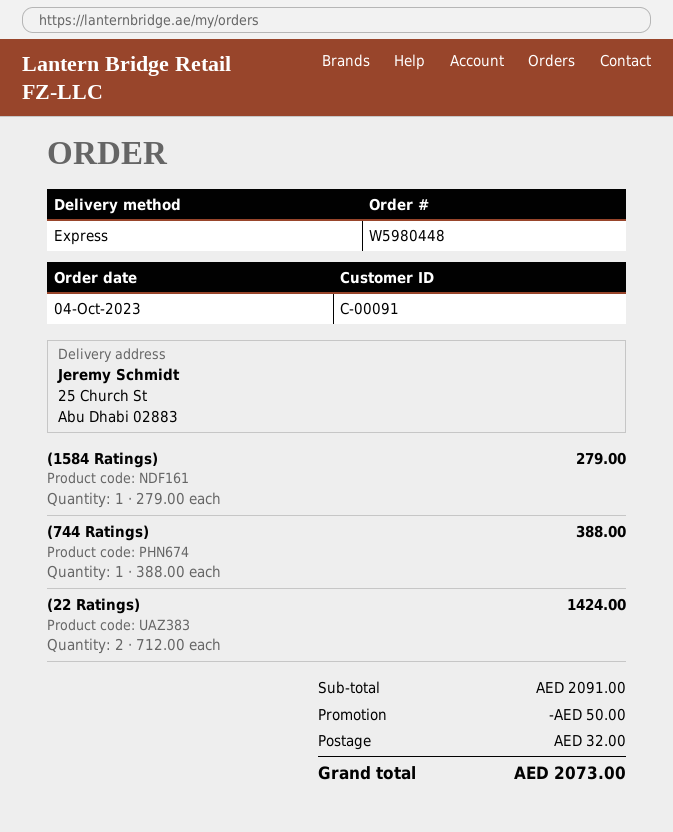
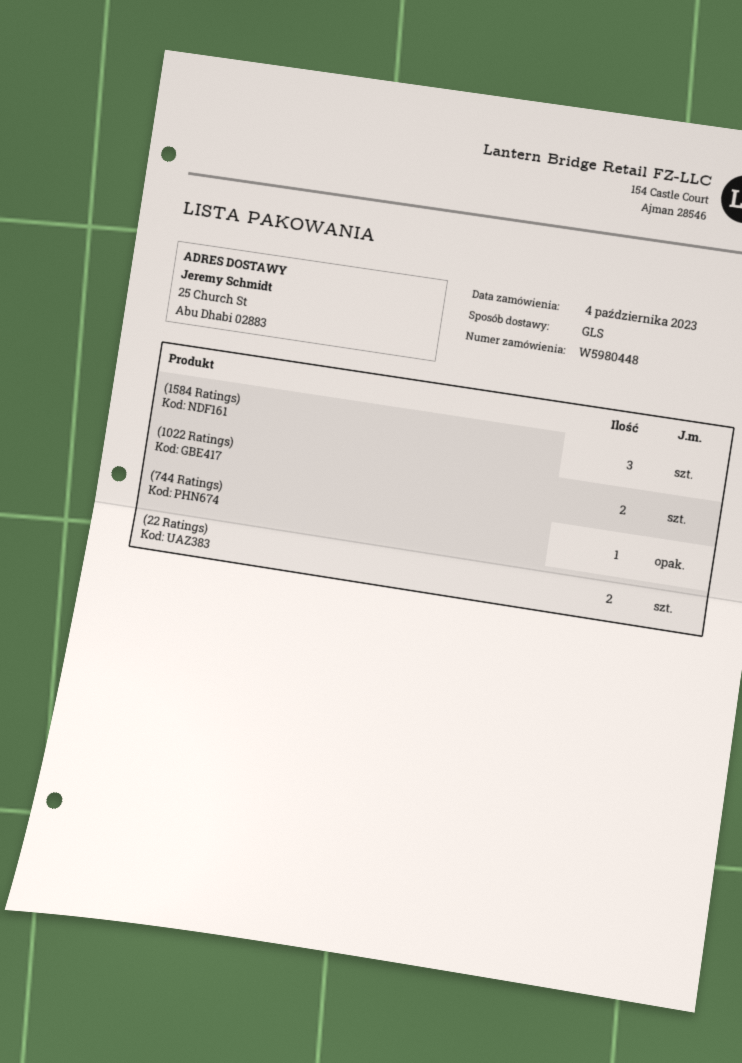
shipping method: express -> GLS
(1584 Ratings): 1 -> 3
(1022 Ratings): none -> 2

